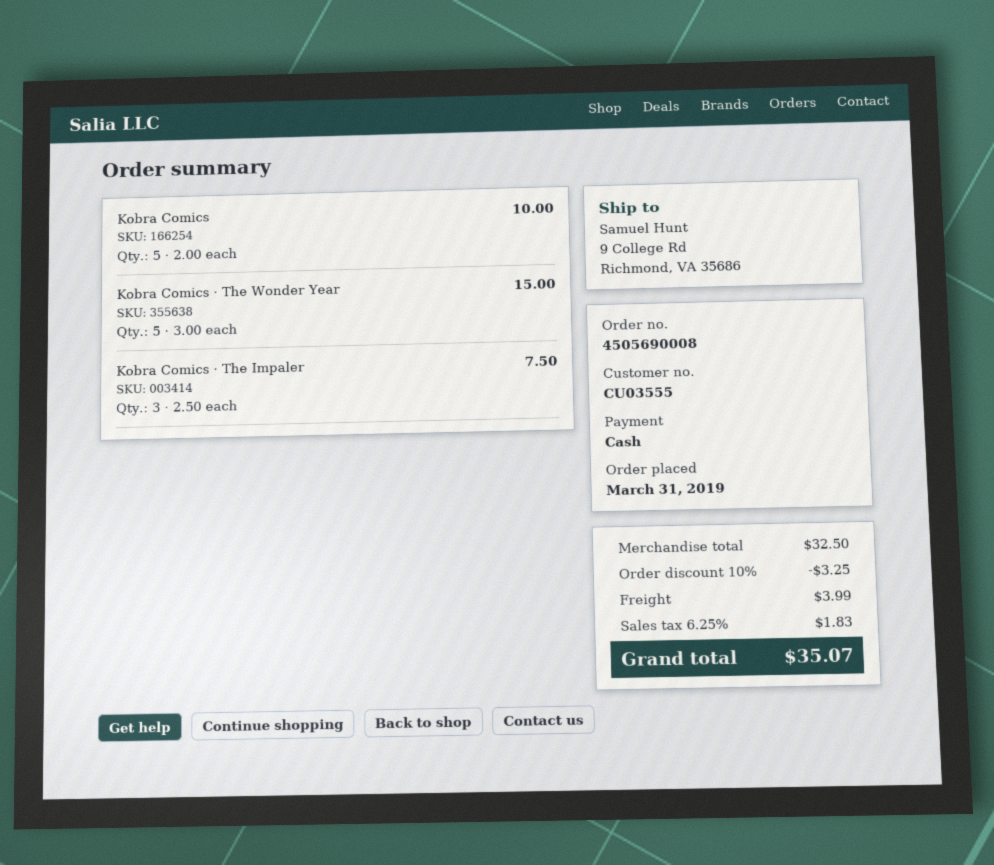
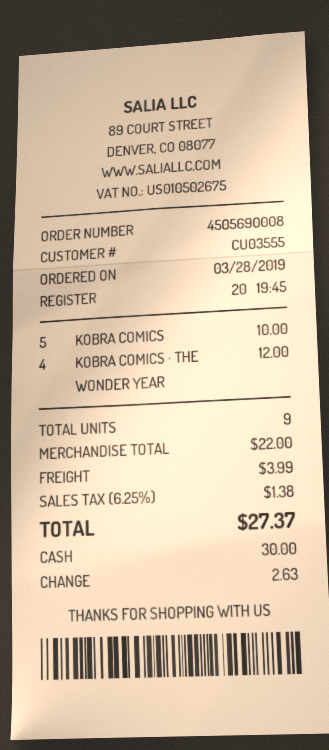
order date: 2019-03-31 -> 2019-03-28
Kobra Comics · The Wonder Year: 5 for 15.00 -> 4 for 12.00
Kobra Comics · The Impaler: 3 for 7.50 -> none
subtotal: 32.50 -> 22.00
discount: 10% = 3.25 -> none
tax: 6.25% = 1.83 -> 6.25% = 1.38
total: 35.07 -> 27.37

